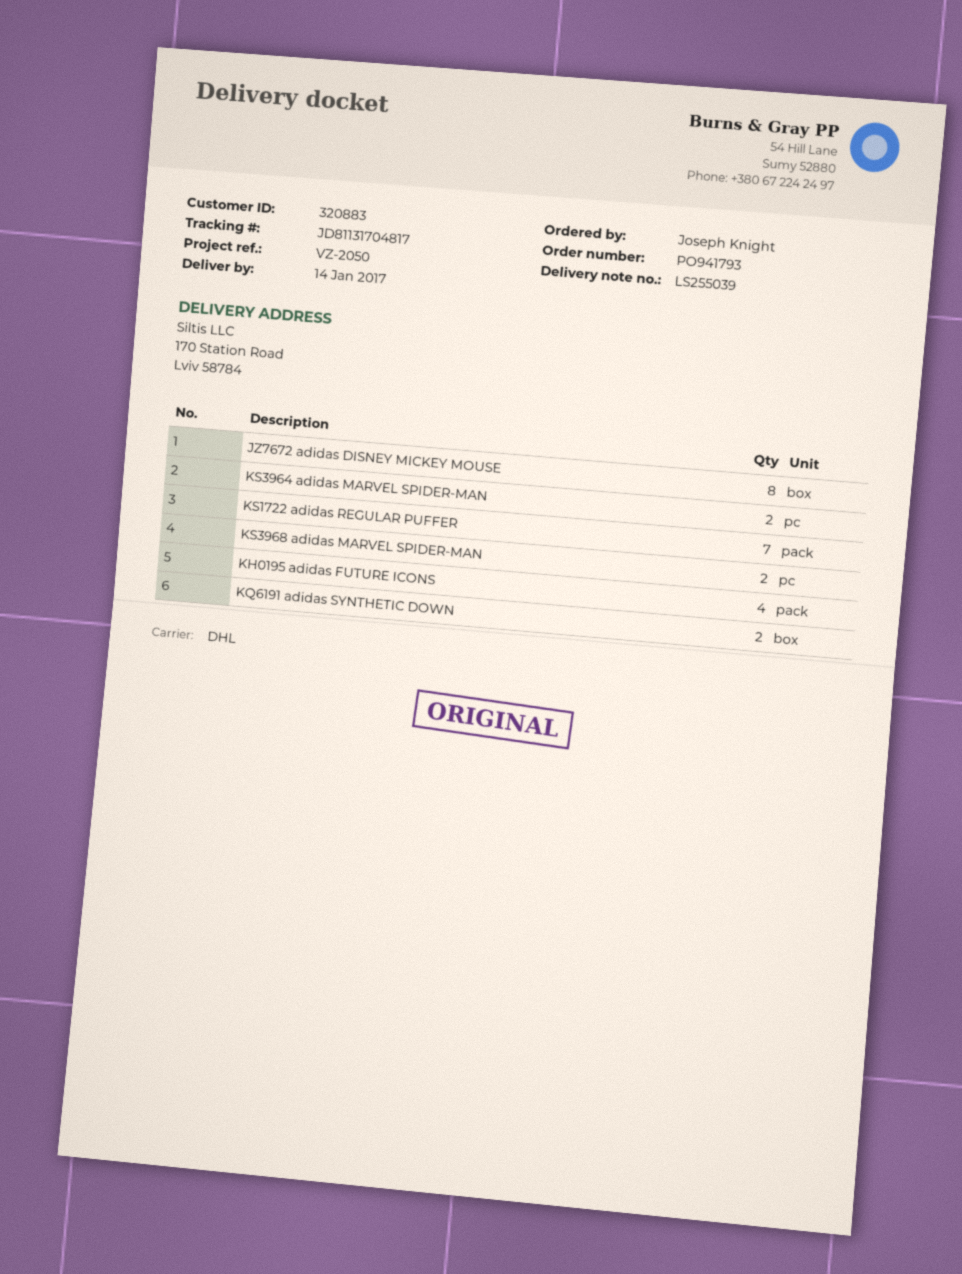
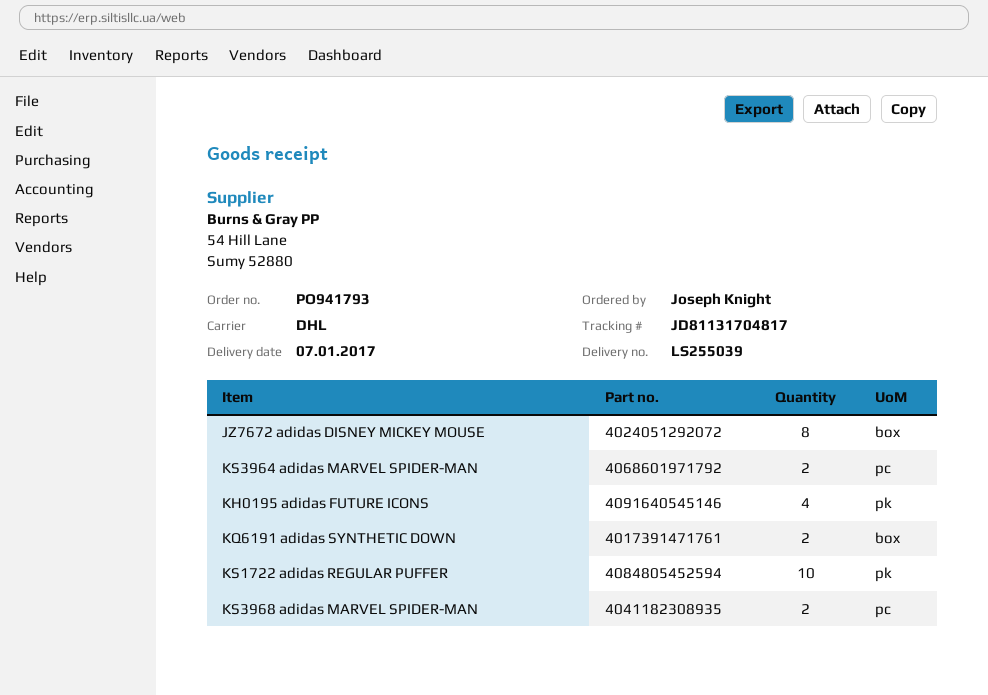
delivery date: 2017-01-14 -> 2017-01-07
KS1722 adidas REGULAR PUFFER: 7 -> 10

